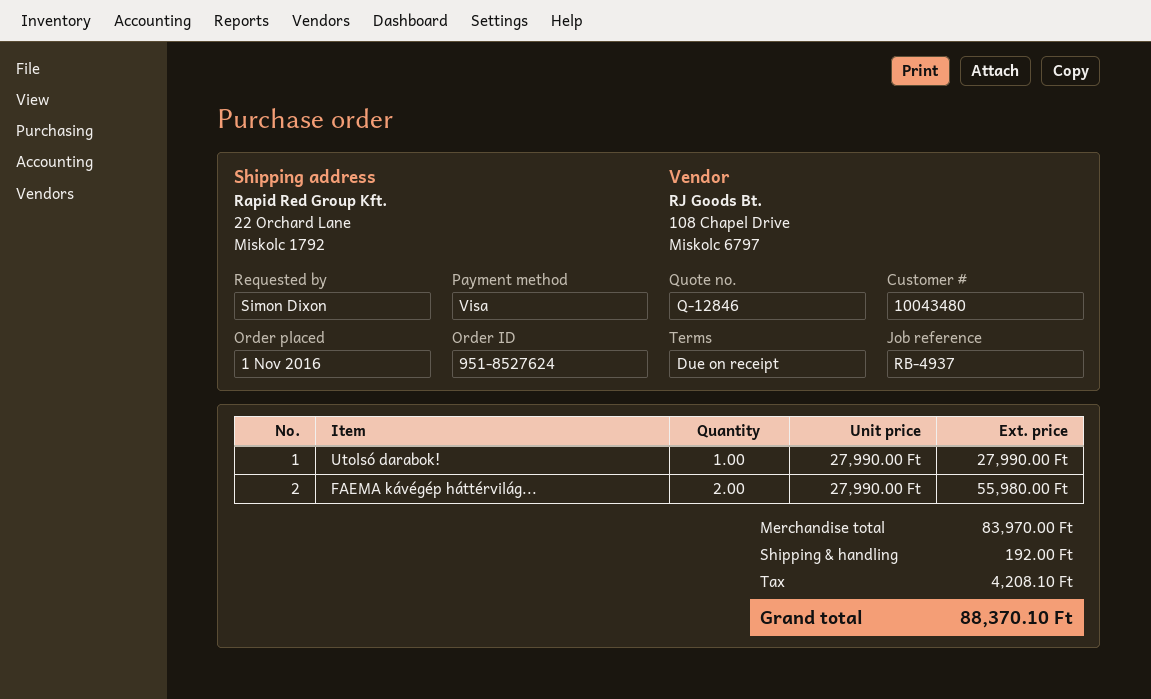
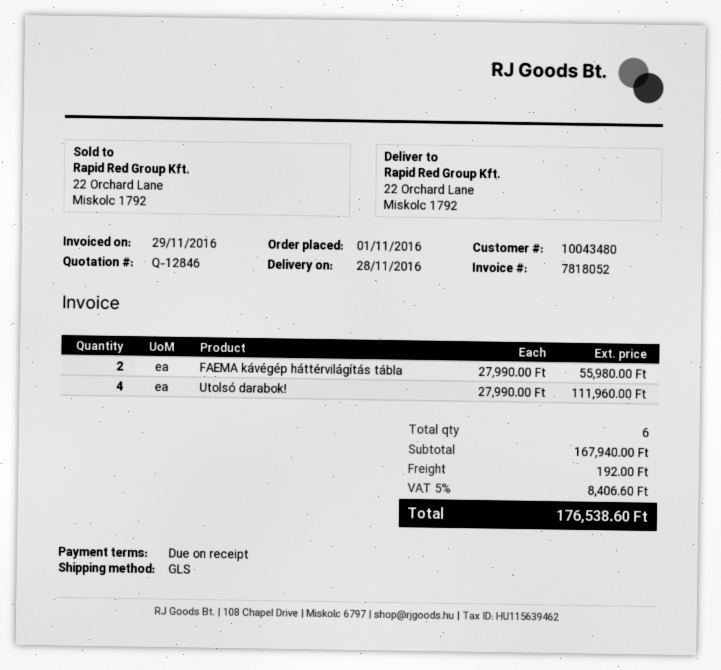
Utolsó darabok!: 1 x 27990.00 = 27990.00 -> 4 x 27990.00 = 111960.00
subtotal: 83970.00 -> 167940.00
tax: 4208.10 -> 8406.60
total: 88370.10 -> 176538.60

